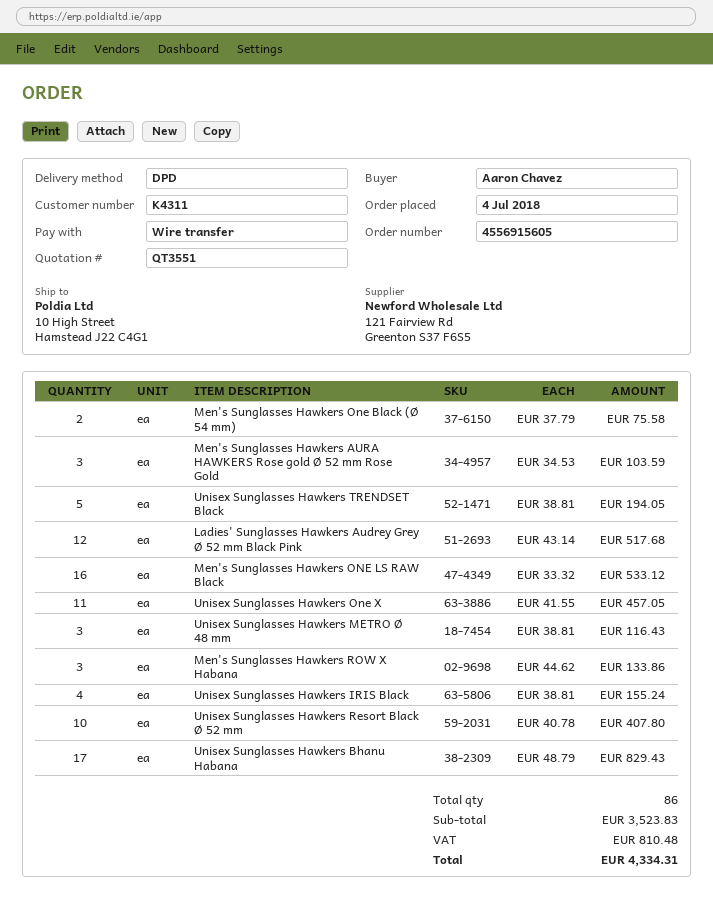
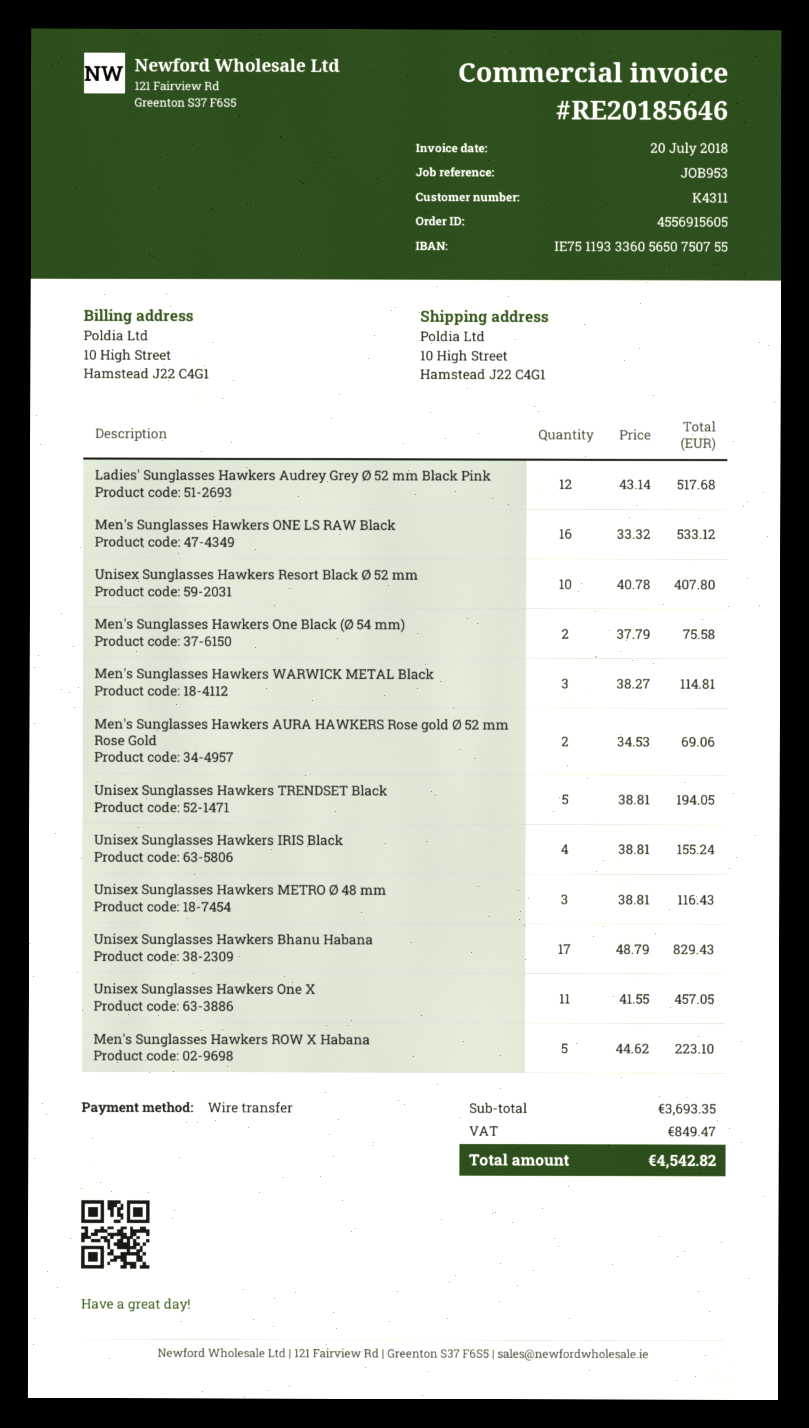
Men's Sunglasses Hawkers AURA HAWKERS Rose gold Ø 52 mm Rose Gold: 3 x 34.53 = 103.59 -> 2 x 34.53 = 69.06
Men's Sunglasses Hawkers ROW X Habana: 3 x 44.62 = 133.86 -> 5 x 44.62 = 223.10
Men's Sunglasses Hawkers WARWICK METAL Black: none -> 3 x 38.27 = 114.81
subtotal: 3523.83 -> 3693.35
tax: 810.48 -> 849.47
total: 4334.31 -> 4542.82

